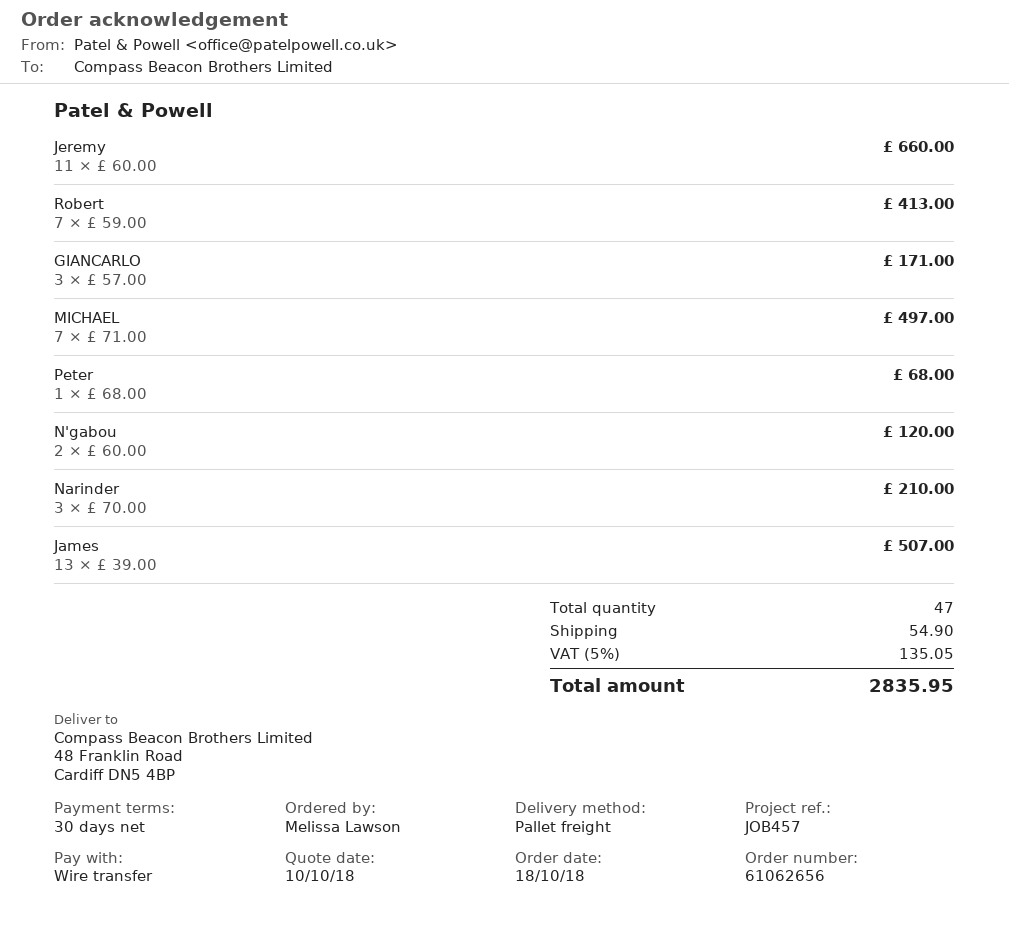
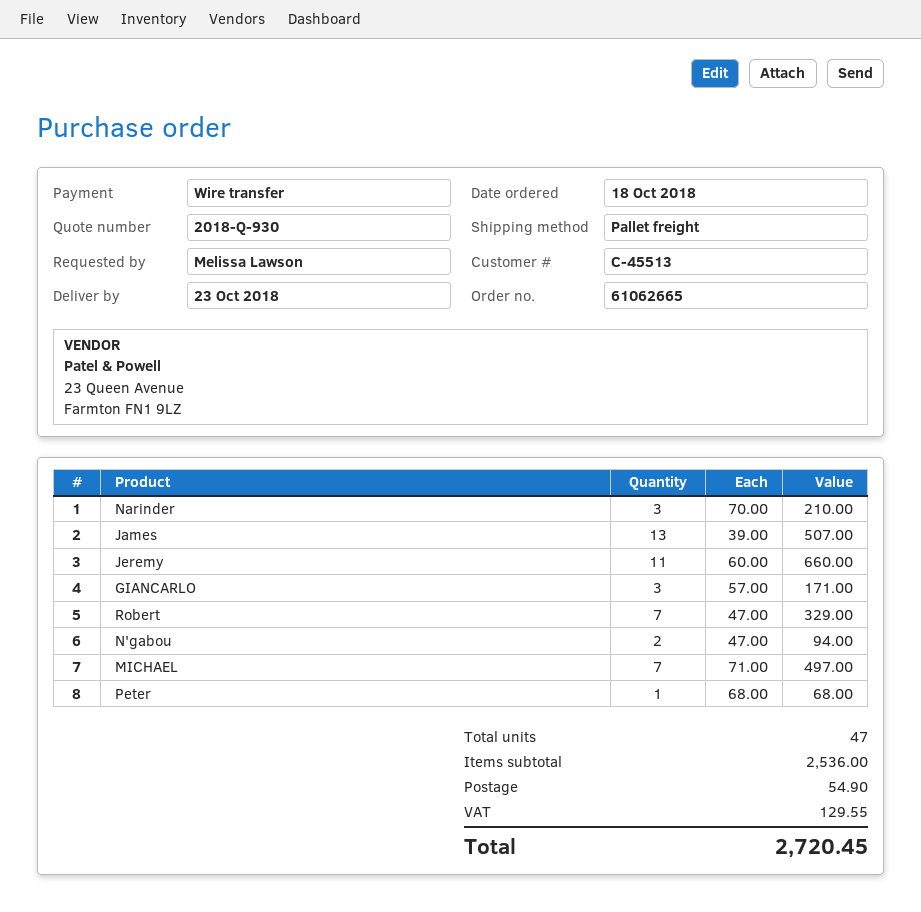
order number: 61062656 -> 61062665
Robert: 7 x 59.00 = 413.00 -> 7 x 47.00 = 329.00
N'gabou: 2 x 60.00 = 120.00 -> 2 x 47.00 = 94.00
tax: 135.05 -> 129.55
total: 2835.95 -> 2720.45

